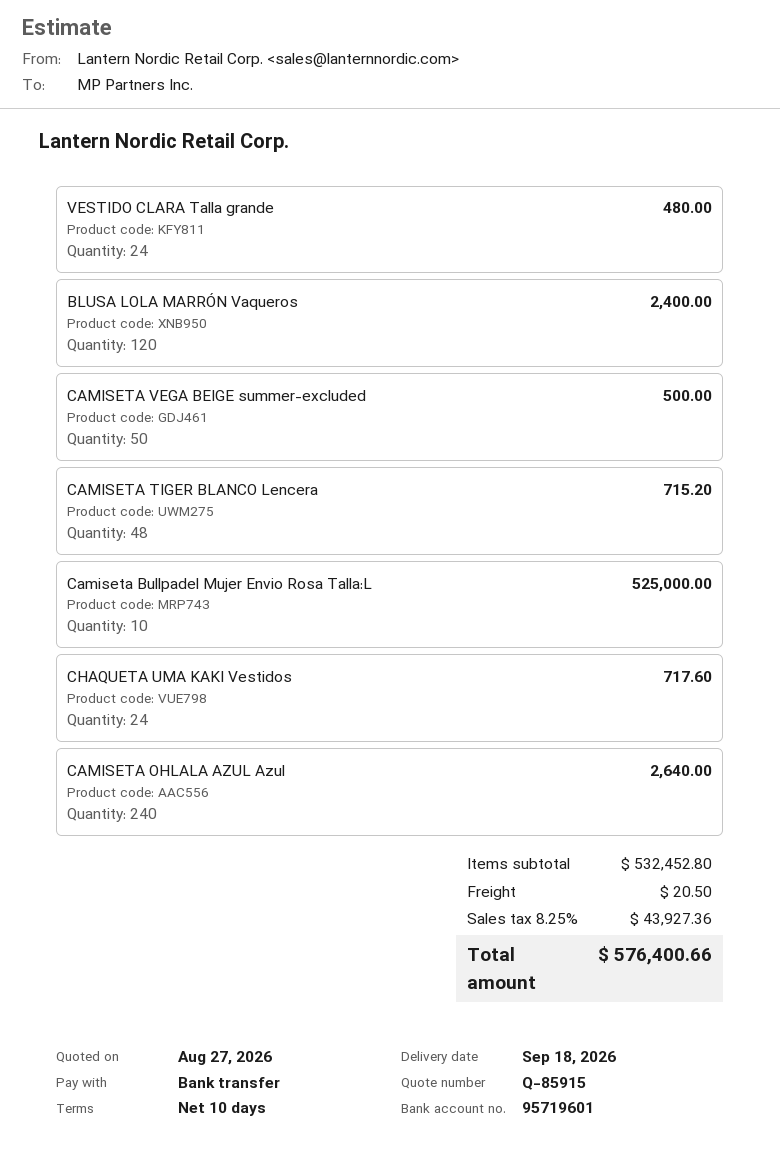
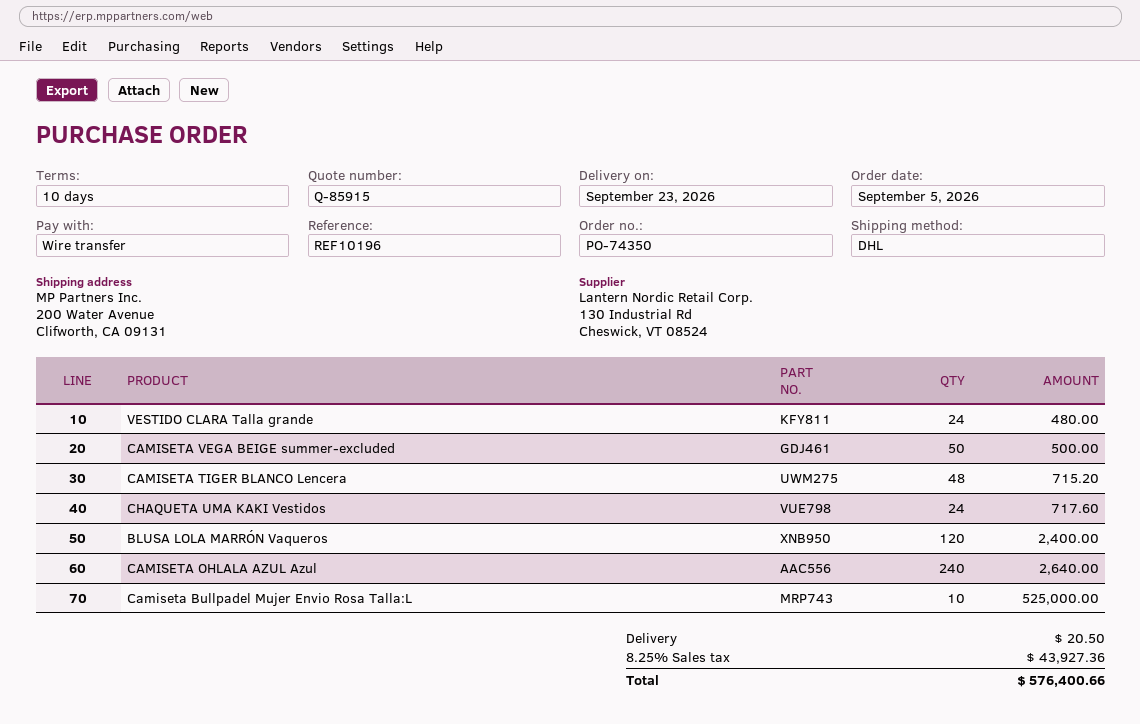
delivery date: 2026-09-18 -> 2026-09-23

